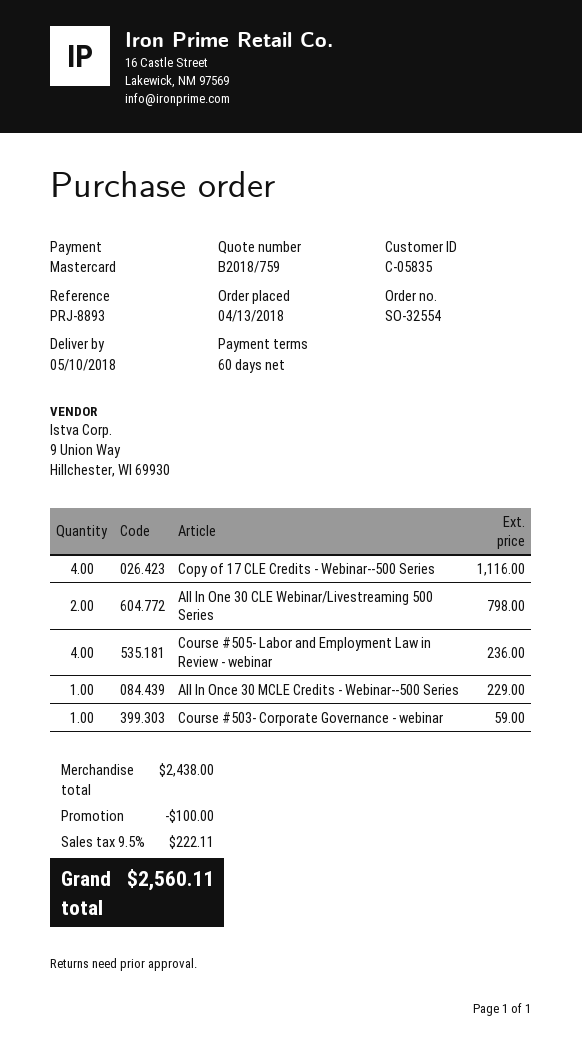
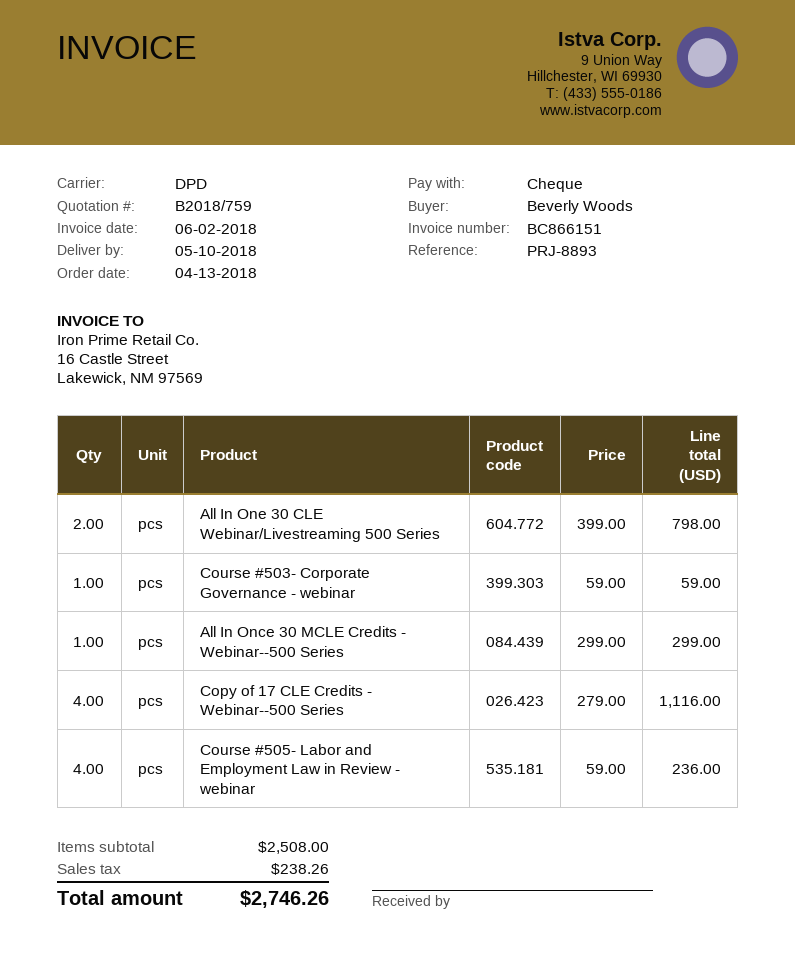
payment method: Mastercard -> cheque
All In Once 30 MCLE Credits - Webinar--500 Series: 1 for 229.00 -> 1 for 299.00
subtotal: 2438.00 -> 2508.00
discount: 100.00 -> none
tax: 222.11 -> 238.26
total: 2560.11 -> 2746.26

